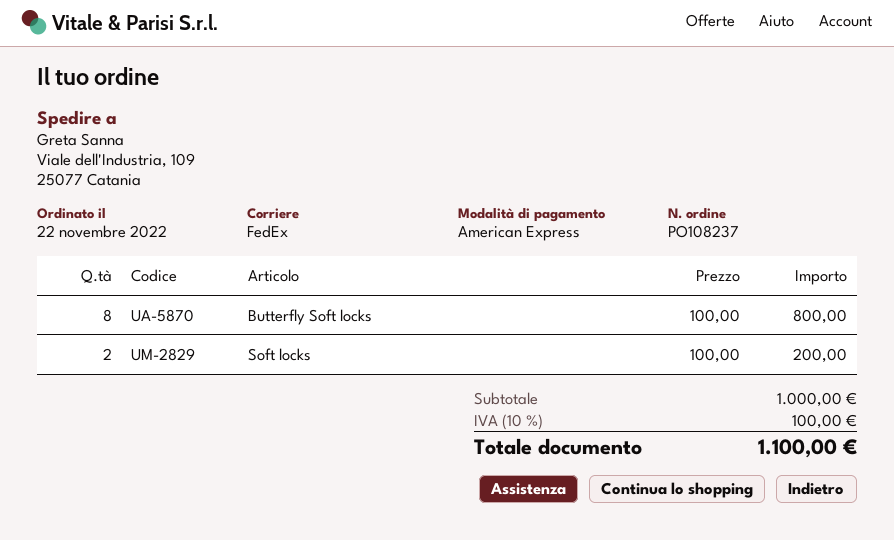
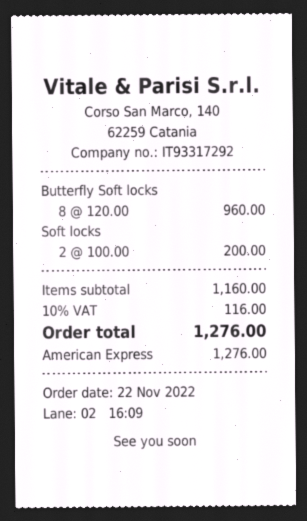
Butterfly Soft locks: 8 x 100.00 = 800.00 -> 8 x 120.00 = 960.00
subtotal: 1000.00 -> 1160.00
tax: 10% = 100.00 -> 10% = 116.00
total: 1100.00 -> 1276.00

